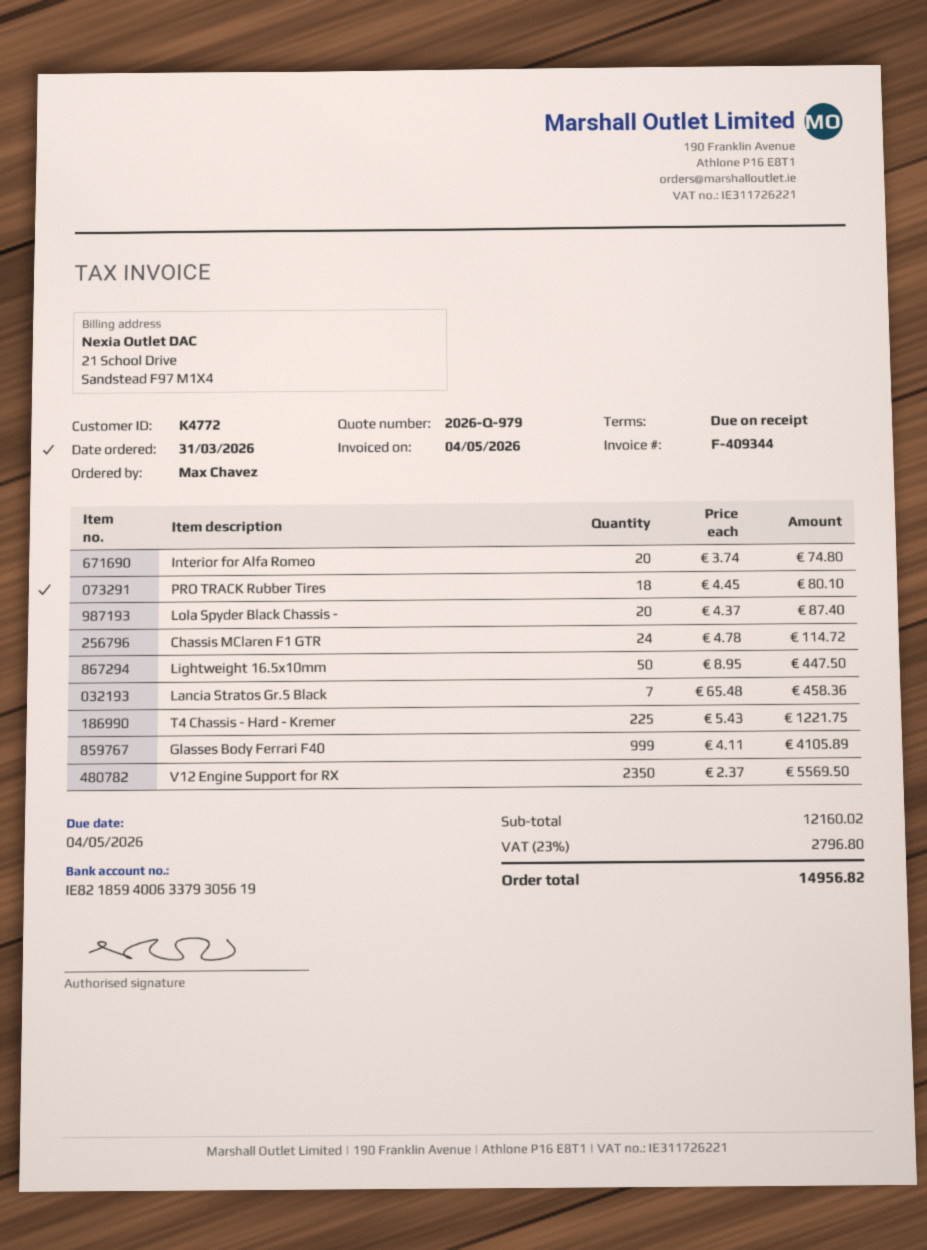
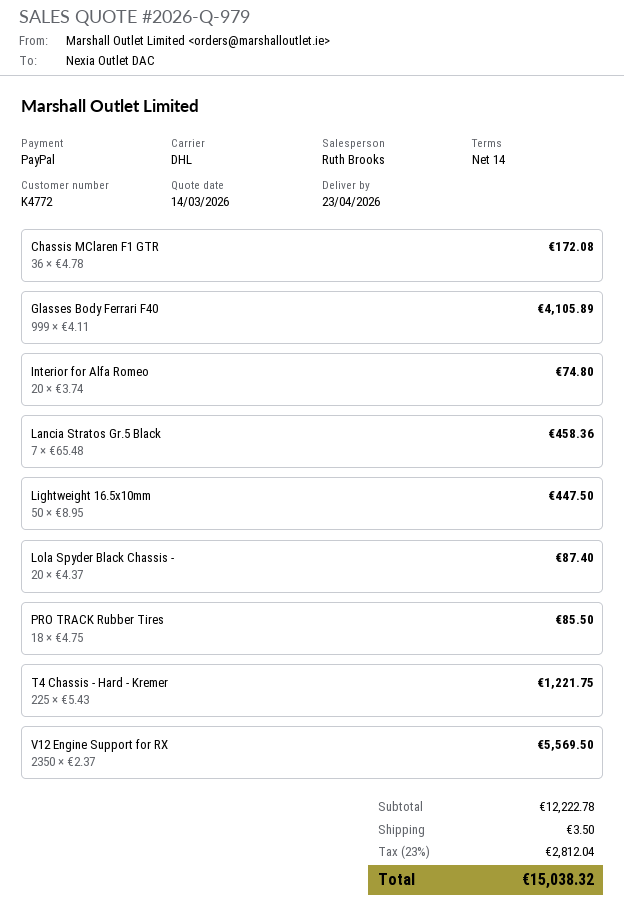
payment terms: on receipt -> 14 days
PRO TRACK Rubber Tires: 18 x 4.45 = 80.10 -> 18 x 4.75 = 85.50
Chassis MClaren F1 GTR: 24 x 4.78 = 114.72 -> 36 x 4.78 = 172.08
subtotal: 12160.02 -> 12222.78
shipping: none -> 3.50
tax: 23% = 2796.80 -> 23% = 2812.04
total: 14956.82 -> 15038.32

